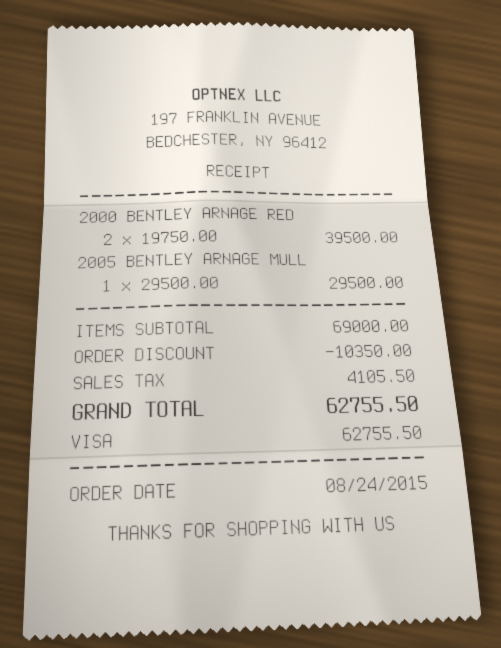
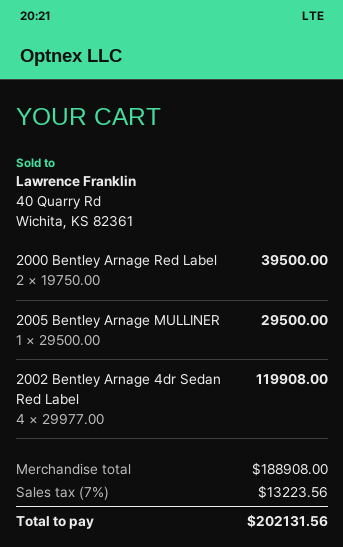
2002 Bentley Arnage 4dr Sedan Red Label: none -> 4 x 29977.00 = 119908.00
subtotal: 69000.00 -> 188908.00
discount: 10350.00 -> none
tax: 4105.50 -> 13223.56
total: 62755.50 -> 202131.56

